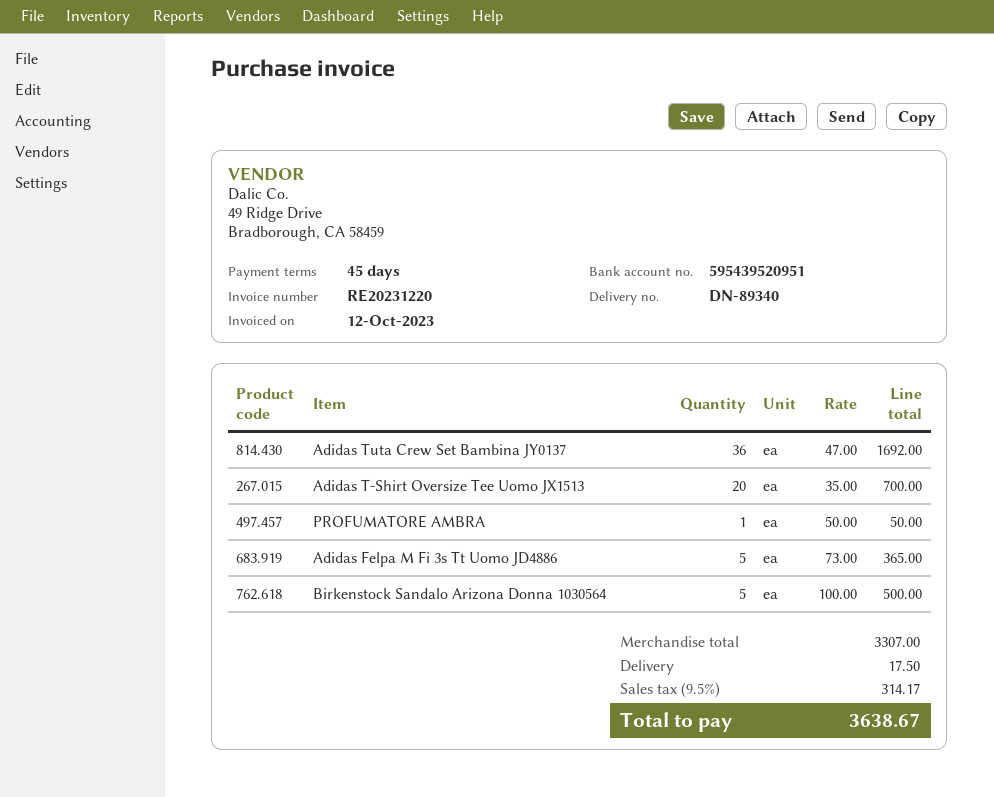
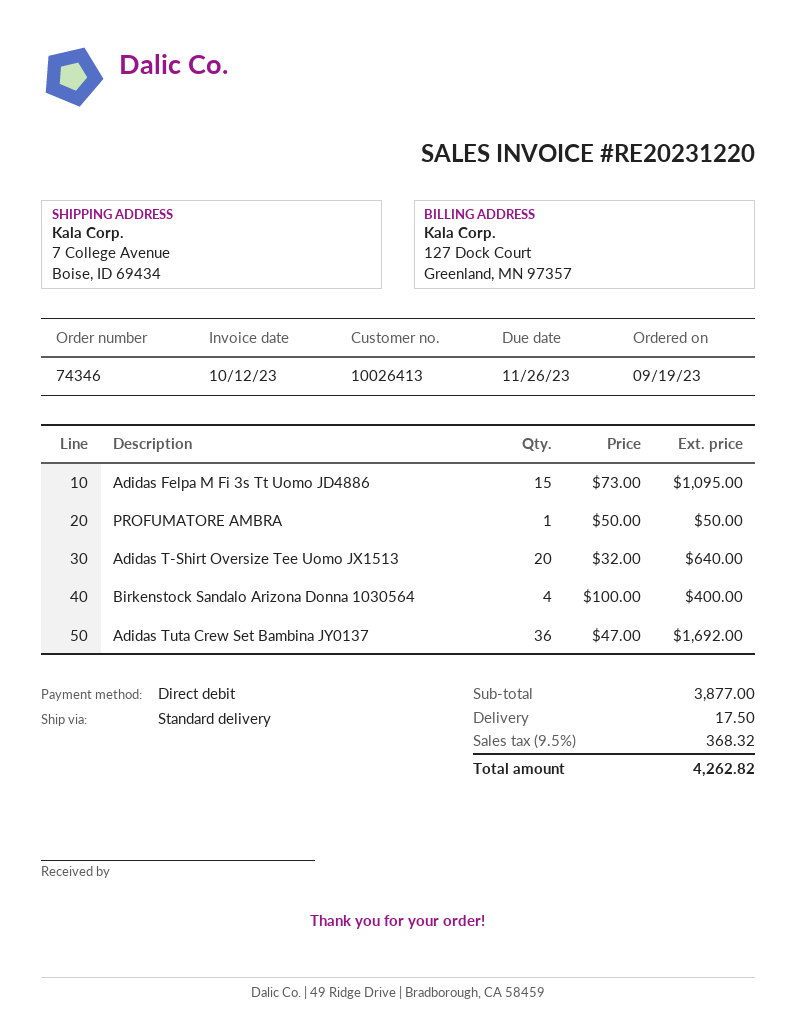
Adidas T-Shirt Oversize Tee Uomo JX1513: 20 x 35.00 = 700.00 -> 20 x 32.00 = 640.00
Adidas Felpa M Fi 3s Tt Uomo JD4886: 5 x 73.00 = 365.00 -> 15 x 73.00 = 1095.00
Birkenstock Sandalo Arizona Donna 1030564: 5 x 100.00 = 500.00 -> 4 x 100.00 = 400.00
subtotal: 3307.00 -> 3877.00
tax: 9.5% = 314.17 -> 9.5% = 368.32
total: 3638.67 -> 4262.82

